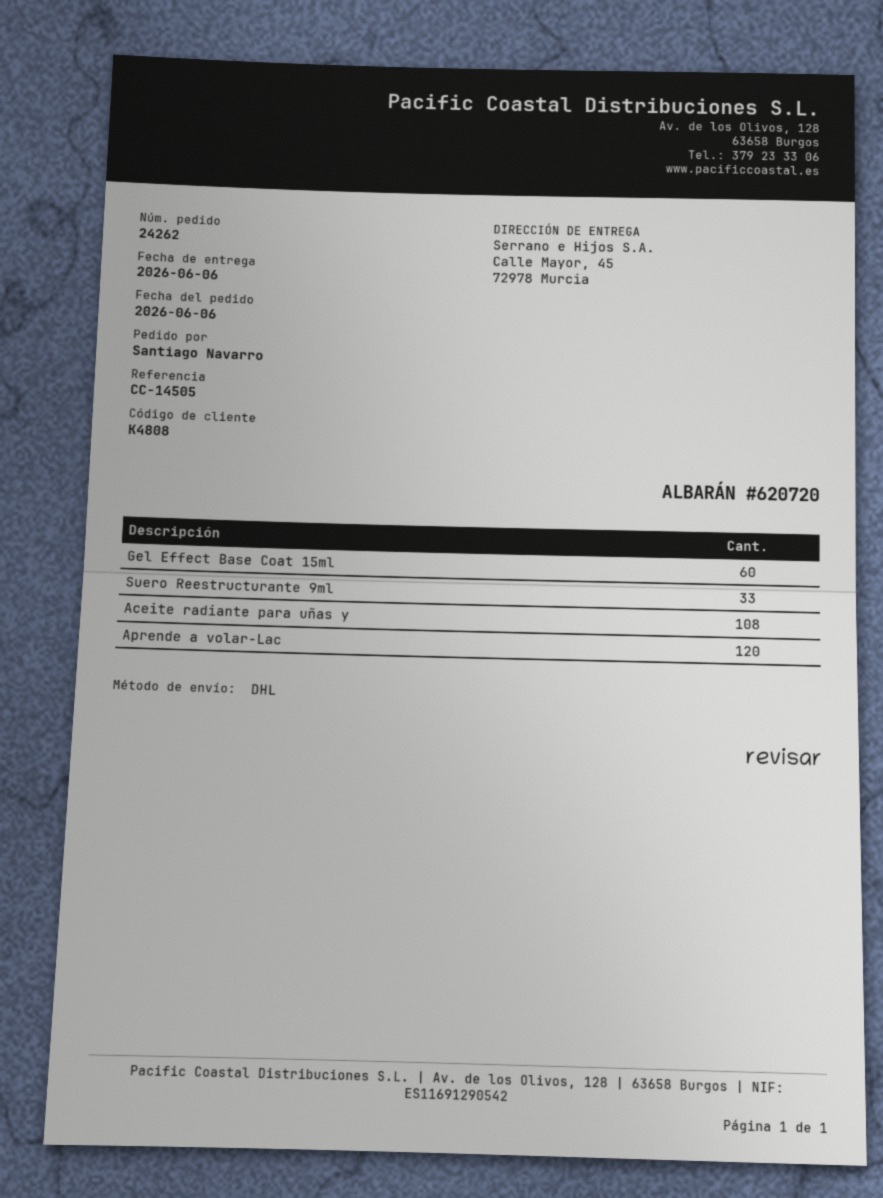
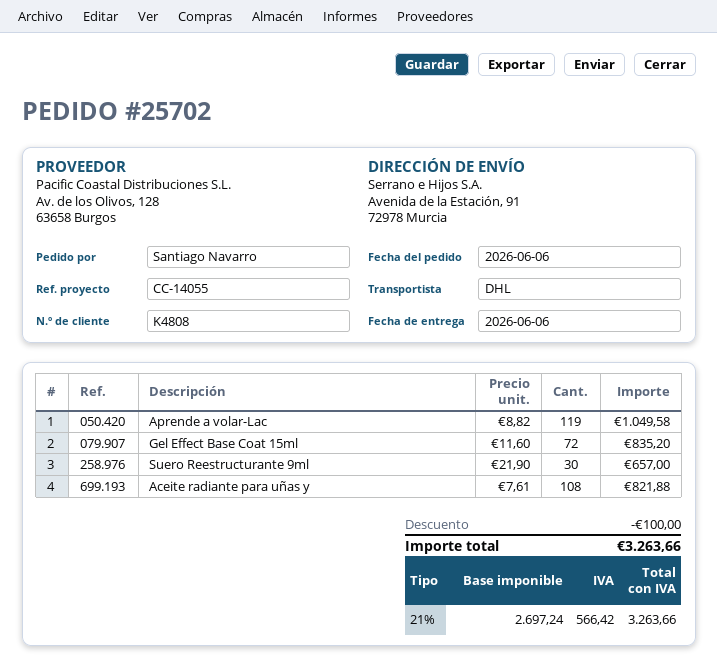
order number: 24262 -> 25702
reference: CC-14505 -> CC-14055
ship to: Calle Mayor, 45, 72978 Murcia -> Avenida de la Estación, 91, 72978 Murcia
Gel Effect Base Coat 15ml: 60 -> 72
Suero Reestructurante 9ml: 33 -> 30
Aprende a volar-Lac: 120 -> 119

